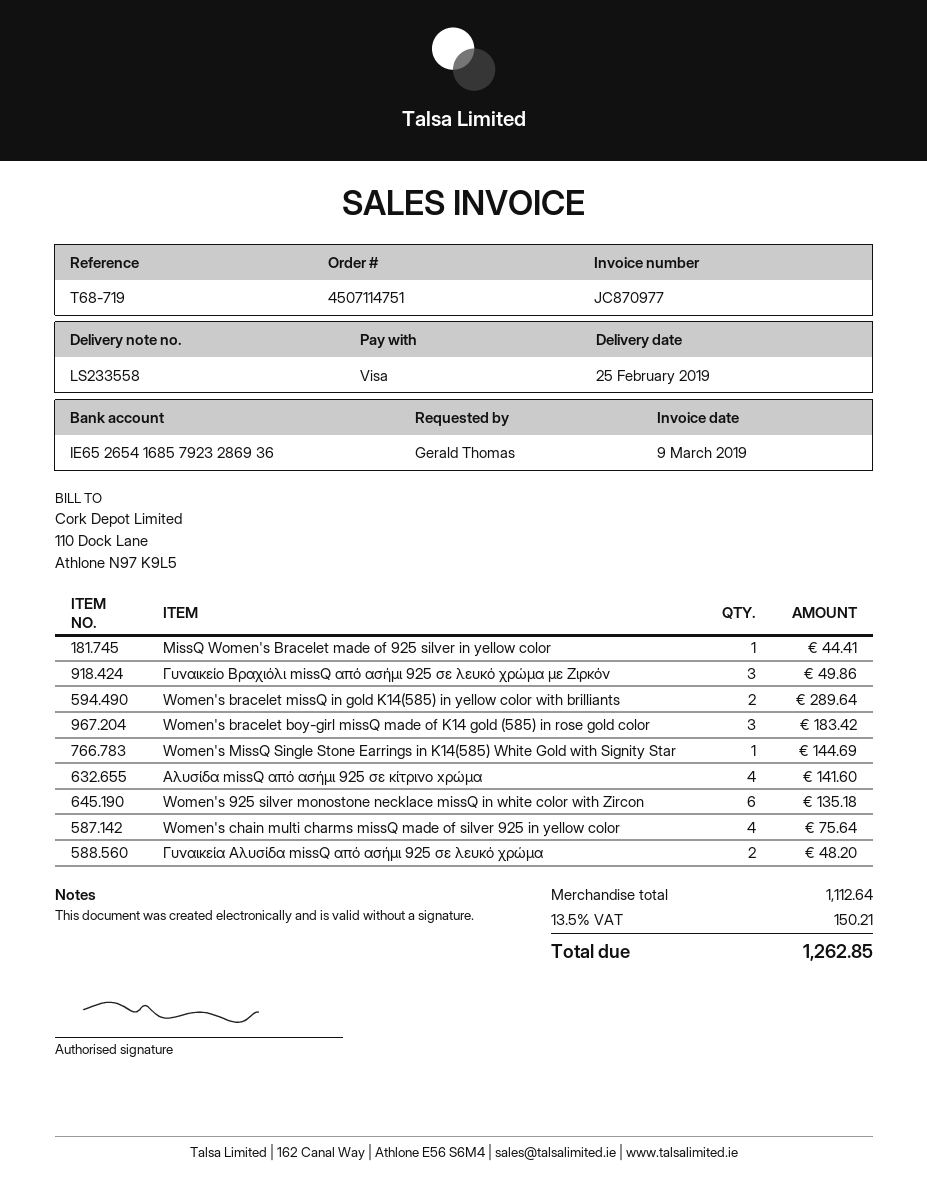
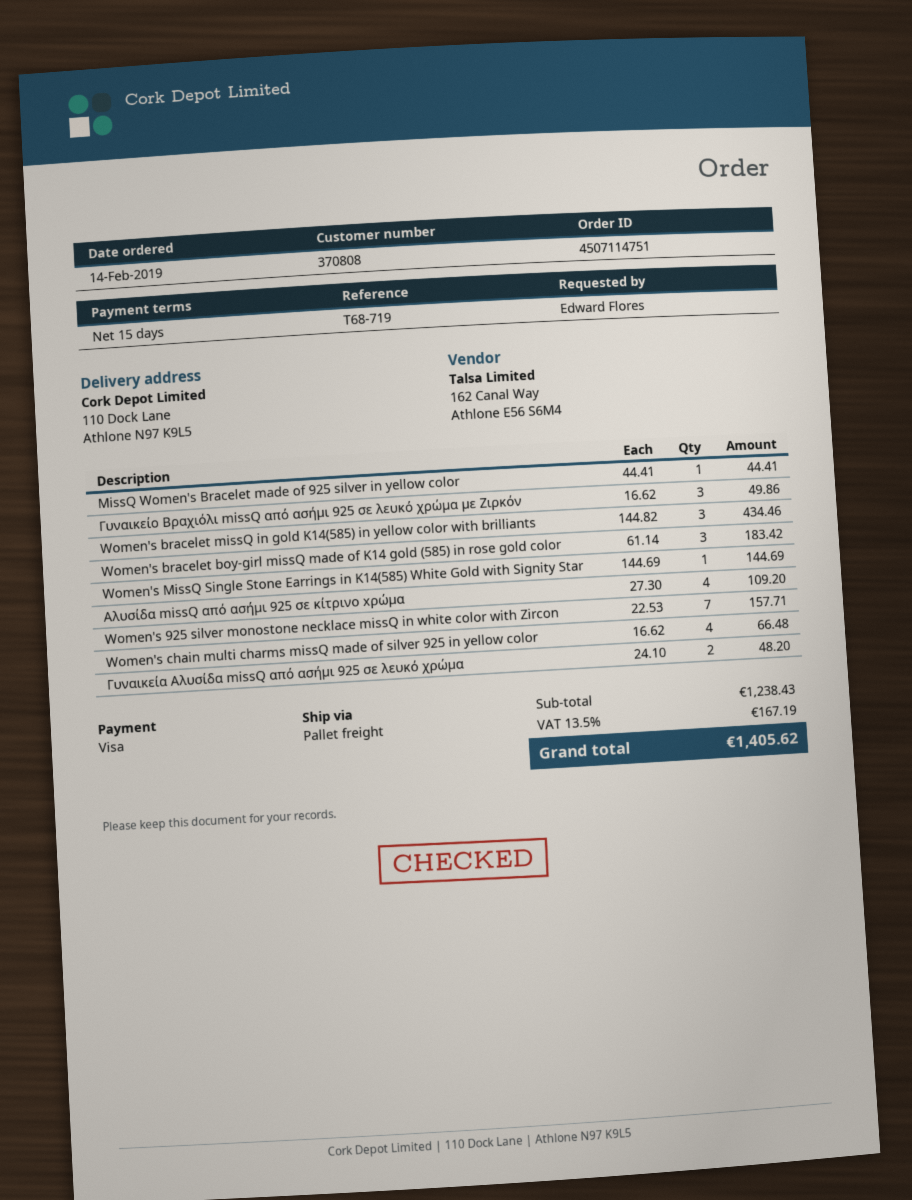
ordered by: Gerald Thomas -> Edward Flores
Women's bracelet missQ in gold K14(585) in yellow color with brilliants: 2 for 289.64 -> 3 for 434.46
Αλυσίδα missQ από ασήμι 925 σε κίτρινο xρώμα: 4 for 141.60 -> 4 for 109.20
Women's 925 silver monostone necklace missQ in white color with Zircon: 6 for 135.18 -> 7 for 157.71
Women's chain multi charms missQ made of silver 925 in yellow color: 4 for 75.64 -> 4 for 66.48
subtotal: 1112.64 -> 1238.43
tax: 13.5% = 150.21 -> 13.5% = 167.19
total: 1262.85 -> 1405.62

